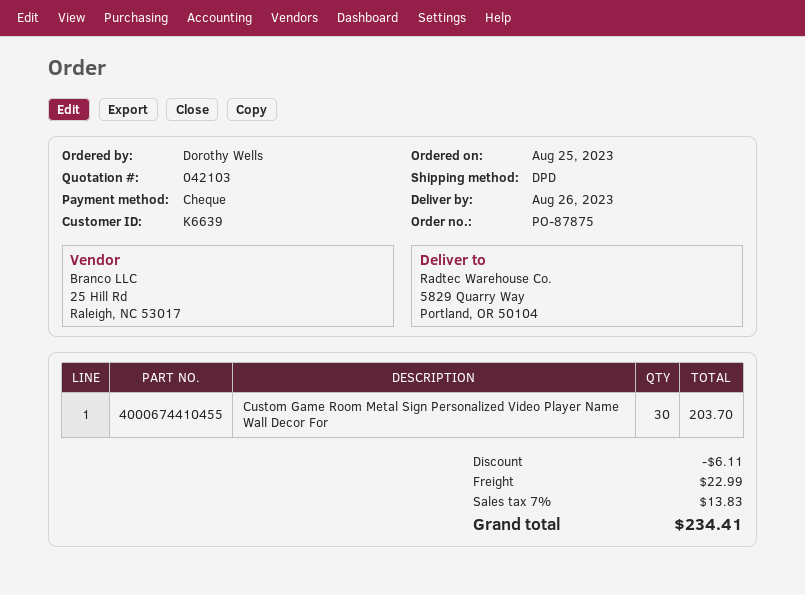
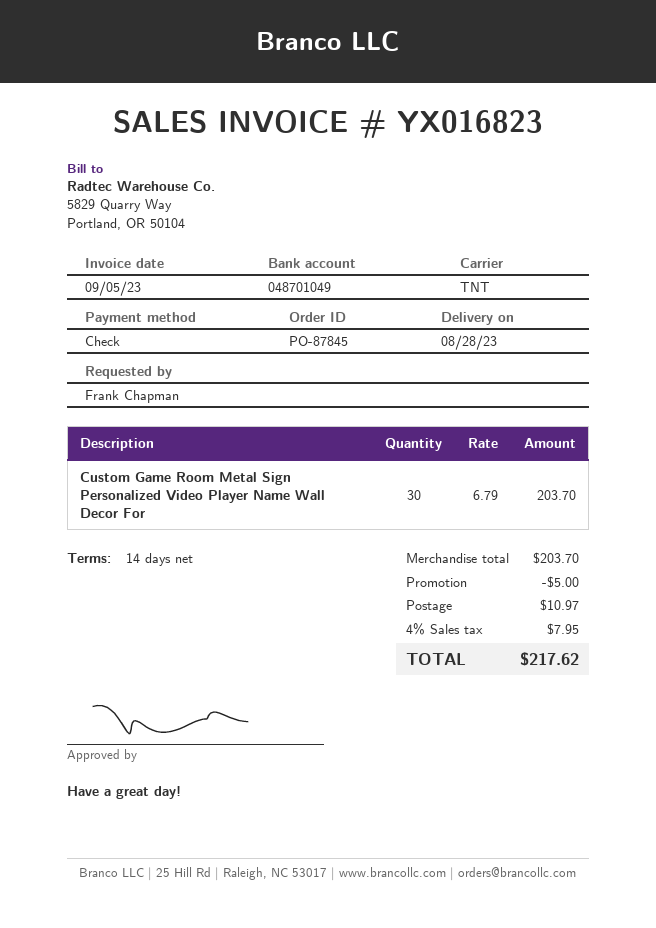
order number: PO-87875 -> PO-87845
delivery date: 2023-08-26 -> 2023-08-28
ordered by: Dorothy Wells -> Frank Chapman
shipping method: DPD -> TNT
discount: 6.11 -> 5.00
shipping: 22.99 -> 10.97
tax: 7% = 13.83 -> 4% = 7.95
total: 234.41 -> 217.62

